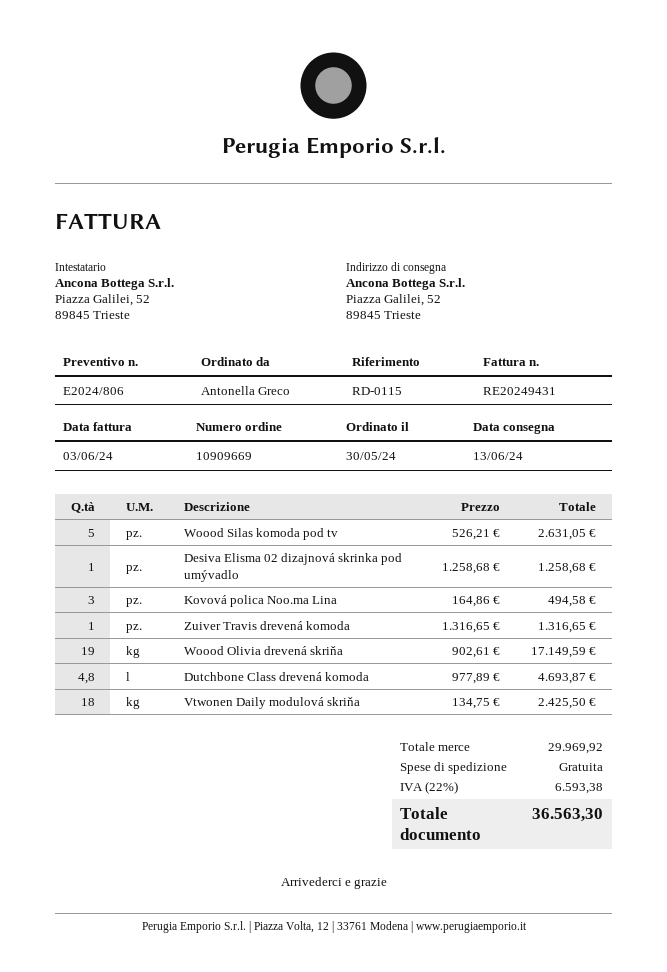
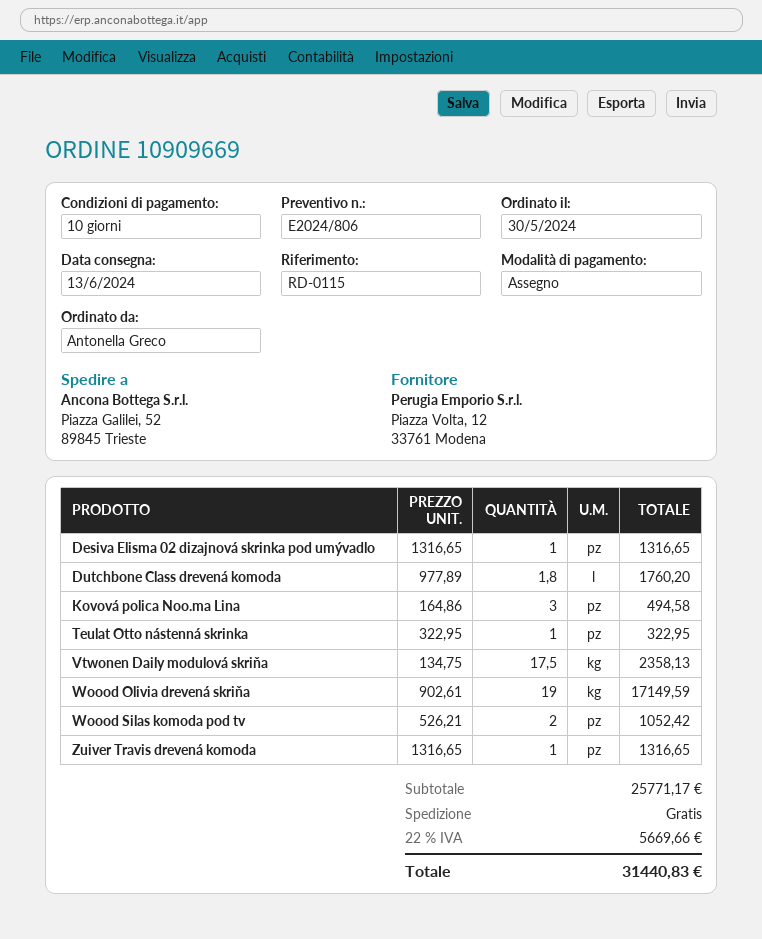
Woood Silas komoda pod tv: 5 x 526.21 = 2631.05 -> 2 x 526.21 = 1052.42
Desiva Elisma 02 dizajnová skrinka pod umývadlo: 1 x 1258.68 = 1258.68 -> 1 x 1316.65 = 1316.65
Dutchbone Class drevená komoda: 4.8 x 977.89 = 4693.87 -> 1.8 x 977.89 = 1760.20
Vtwonen Daily modulová skriňa: 18 x 134.75 = 2425.50 -> 17.5 x 134.75 = 2358.13
Teulat Otto nástenná skrinka: none -> 1 x 322.95 = 322.95
subtotal: 29969.92 -> 25771.17
tax: 22% = 6593.38 -> 22% = 5669.66
total: 36563.30 -> 31440.83

